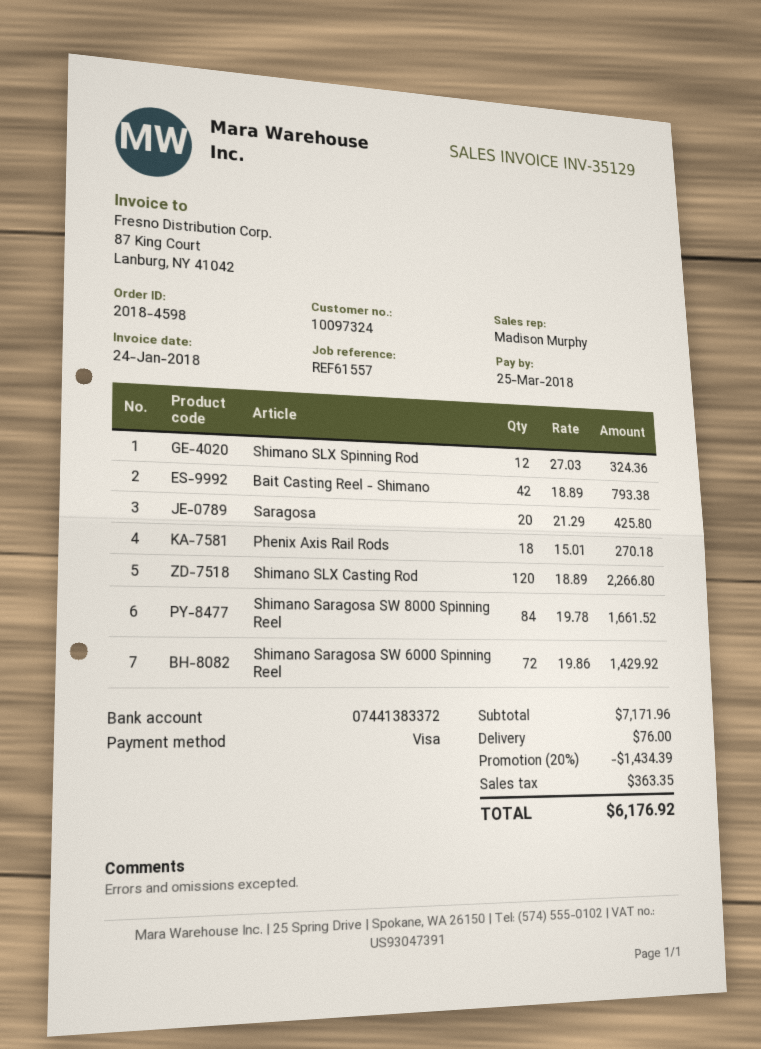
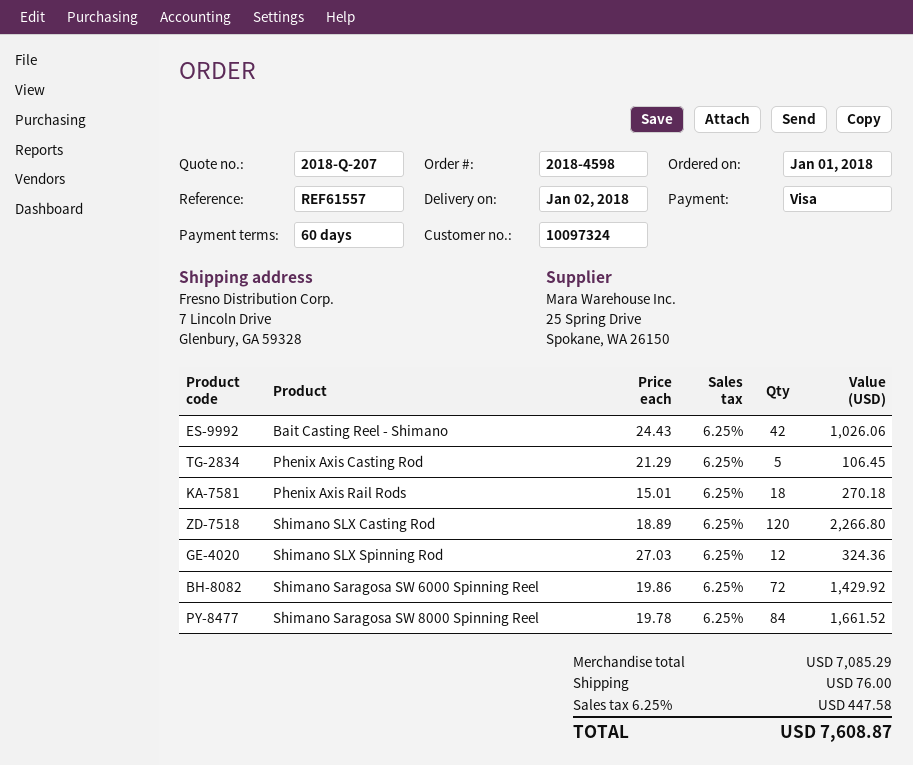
Bait Casting Reel - Shimano: 42 x 18.89 = 793.38 -> 42 x 24.43 = 1026.06
Saragosa: 20 x 21.29 = 425.80 -> none
Phenix Axis Casting Rod: none -> 5 x 21.29 = 106.45
subtotal: 7171.96 -> 7085.29
discount: 20% = 1434.39 -> none
tax: 363.35 -> 447.58
total: 6176.92 -> 7608.87

